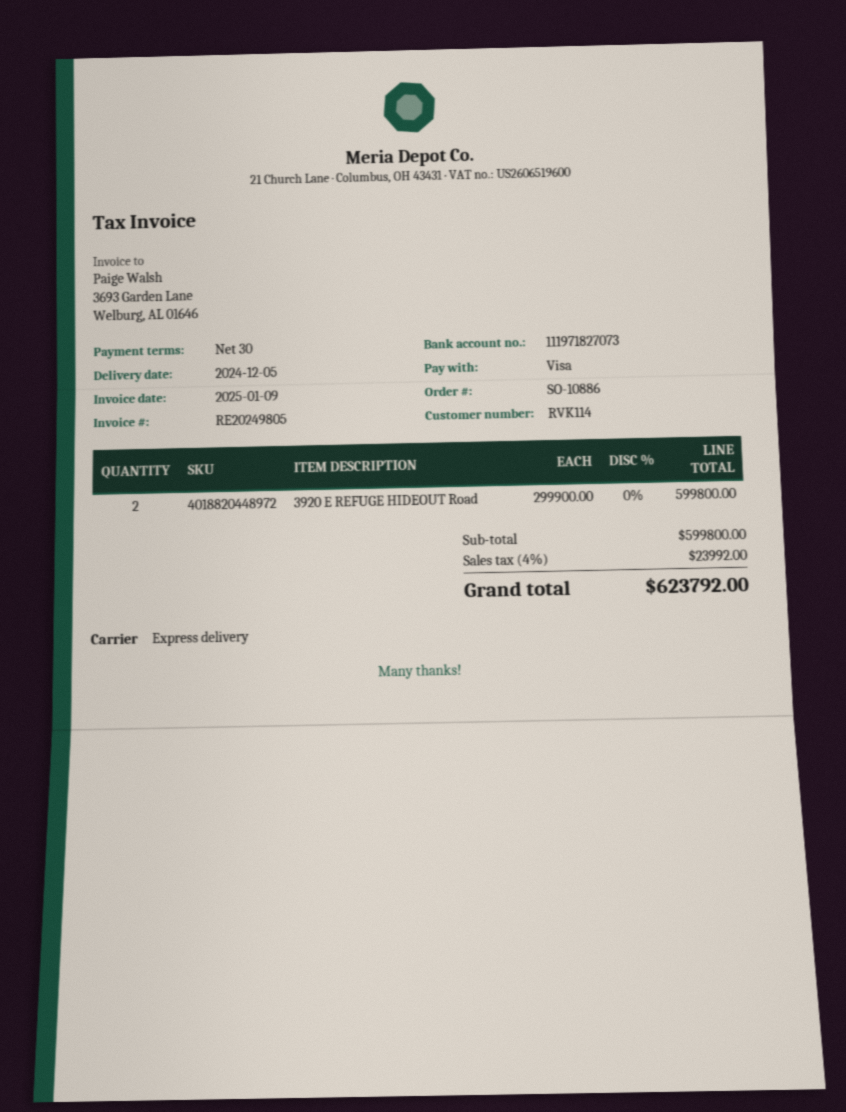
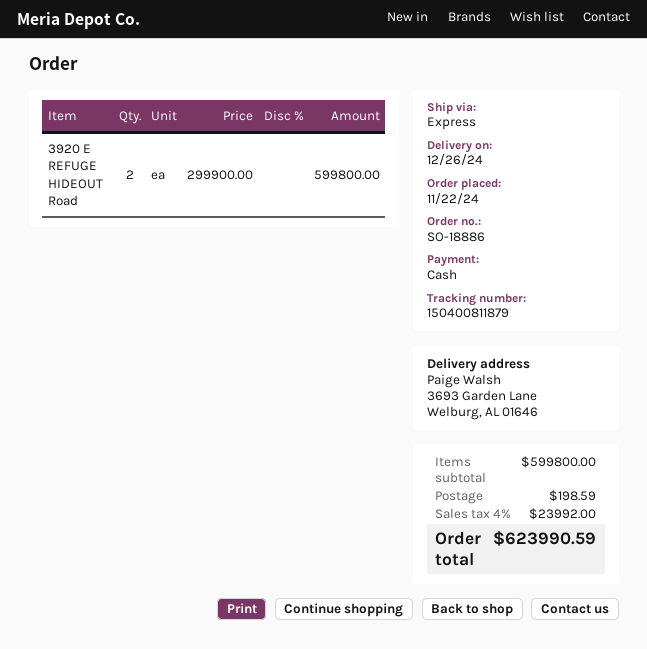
order number: SO-10886 -> SO-18886
delivery date: 2024-12-05 -> 2024-12-26
payment method: Visa -> cash
shipping: none -> 198.59
total: 623792.00 -> 623990.59

